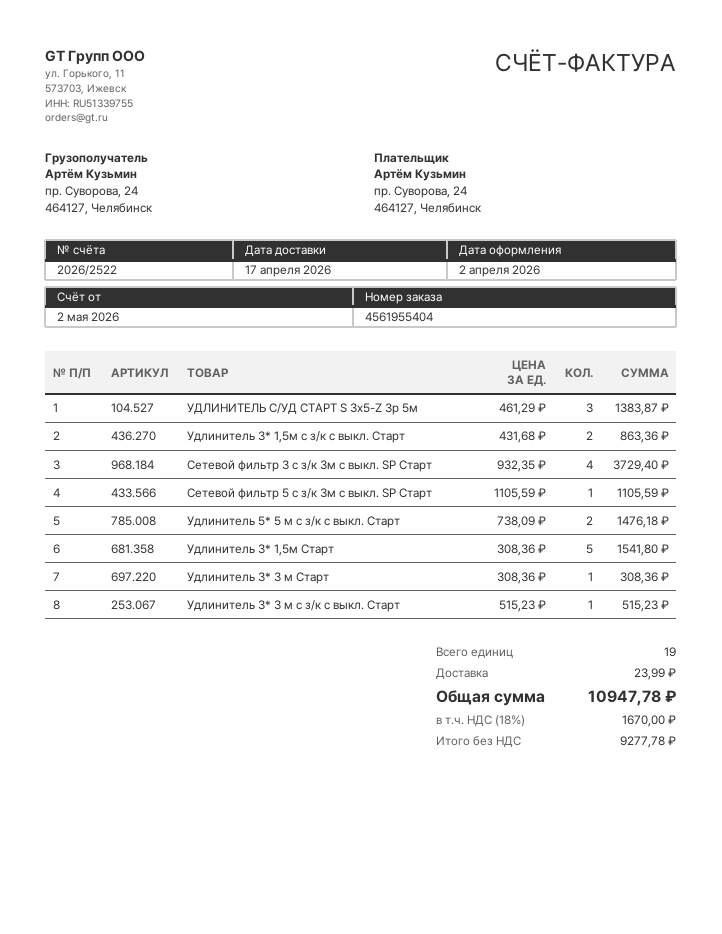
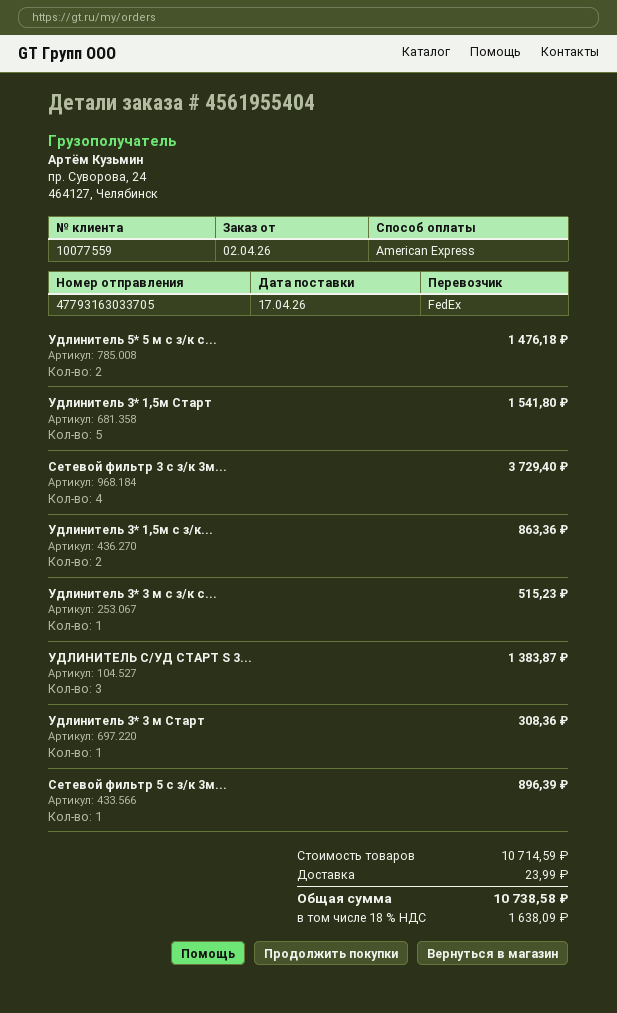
Сетевой фильтр 5 с з/к 3м с выкл. SP Старт: 1 for 1105.59 -> 1 for 896.39
tax: 18% = 1670.00 -> 18% = 1638.09
total: 10947.78 -> 10738.58

